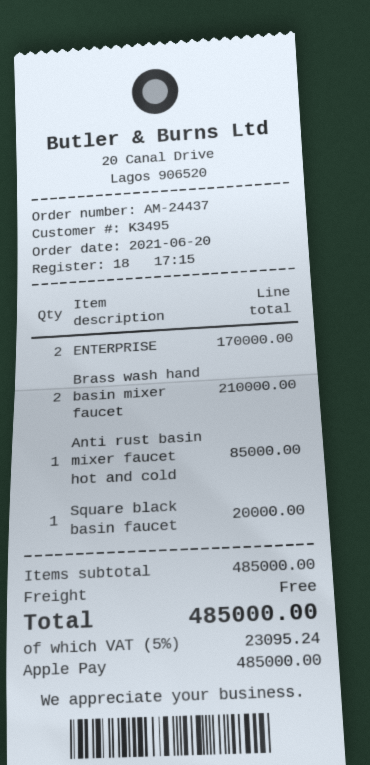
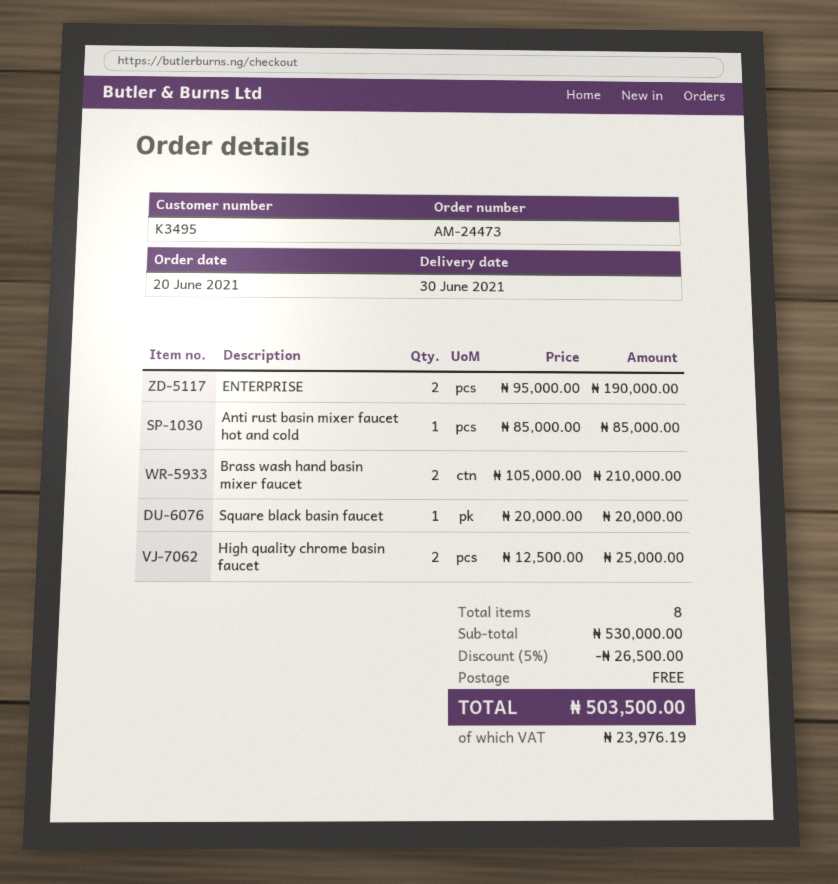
order number: AM-24437 -> AM-24473
ENTERPRISE: 2 for 170000.00 -> 2 for 190000.00
High quality chrome basin faucet: none -> 2 for 25000.00
subtotal: 485000.00 -> 530000.00
discount: none -> 5% = 26500.00
tax: 23095.24 -> 23976.19
total: 485000.00 -> 503500.00

